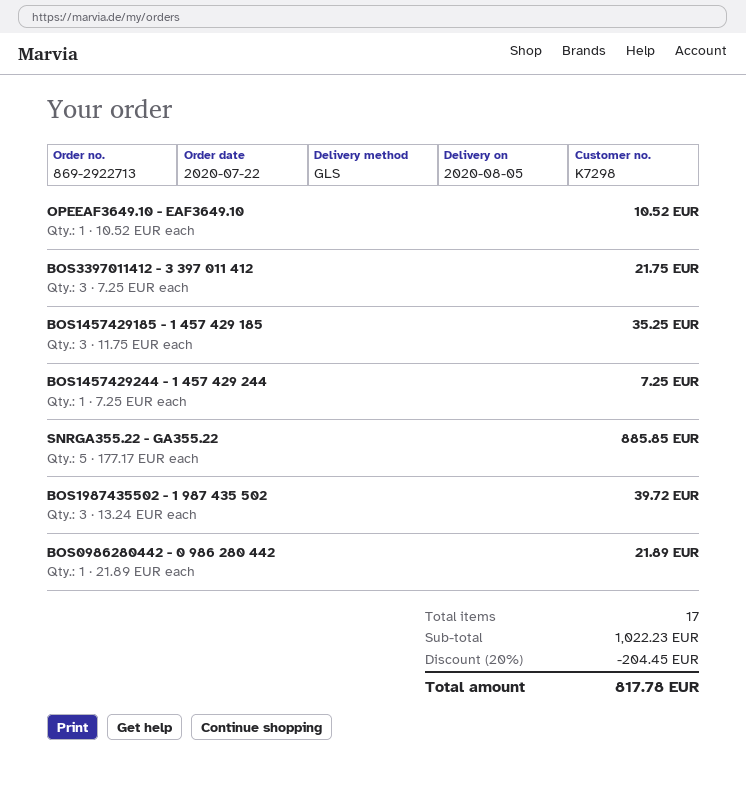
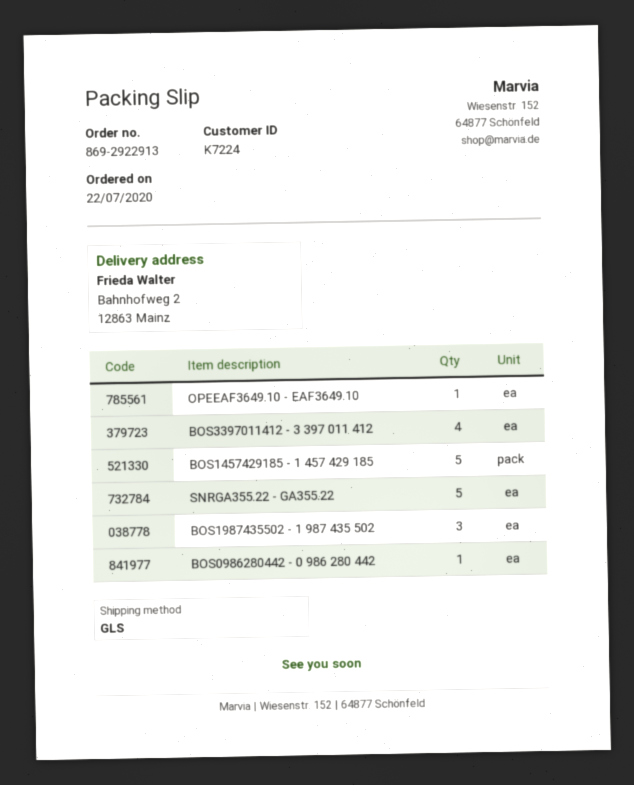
order number: 869-2922713 -> 869-2922913
customer number: K7298 -> K7224
BOS3397011412 - 3 397 011 412: 3 -> 4
BOS1457429185 - 1 457 429 185: 3 -> 5
BOS1457429244 - 1 457 429 244: 1 -> none

